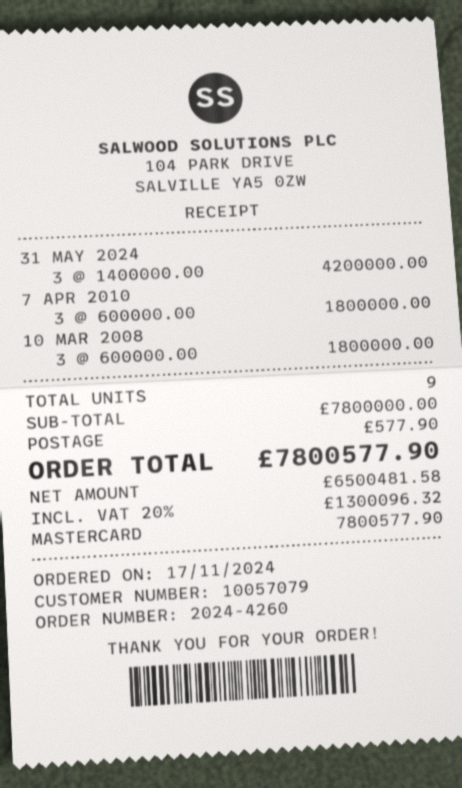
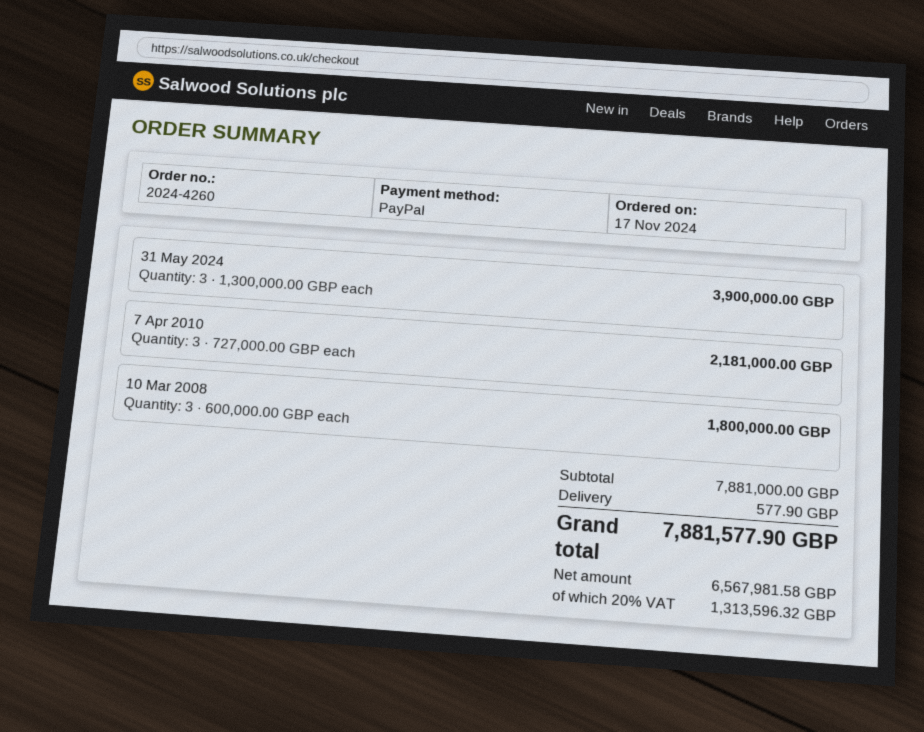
payment method: Mastercard -> PayPal
31 MAY 2024: 3 x 1400000.00 = 4200000.00 -> 3 x 1300000.00 = 3900000.00
7 APR 2010: 3 x 600000.00 = 1800000.00 -> 3 x 727000.00 = 2181000.00
subtotal: 7800000.00 -> 7881000.00
net: 6500481.58 -> 6567981.58
tax: 20% = 1300096.32 -> 20% = 1313596.32
total: 7800577.90 -> 7881577.90

